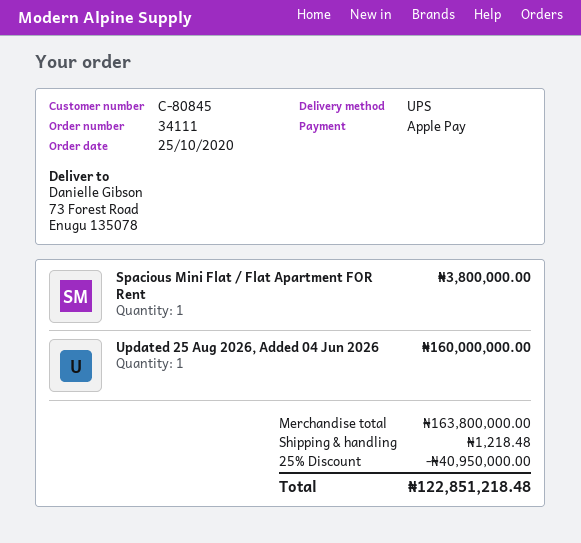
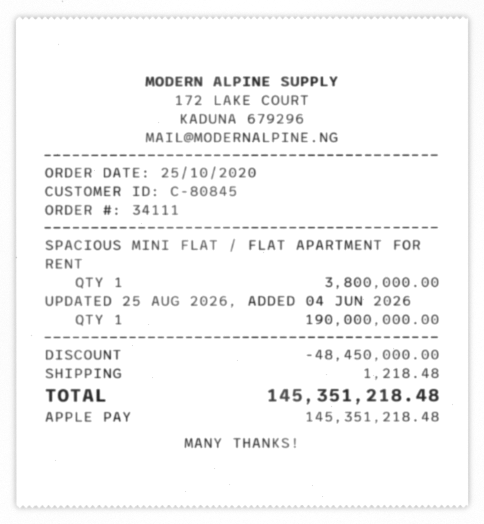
Updated 25 Aug 2026, Added 04 Jun 2026: 1 for 160000000.00 -> 1 for 190000000.00
discount: 40950000.00 -> 48450000.00
total: 122851218.48 -> 145351218.48

